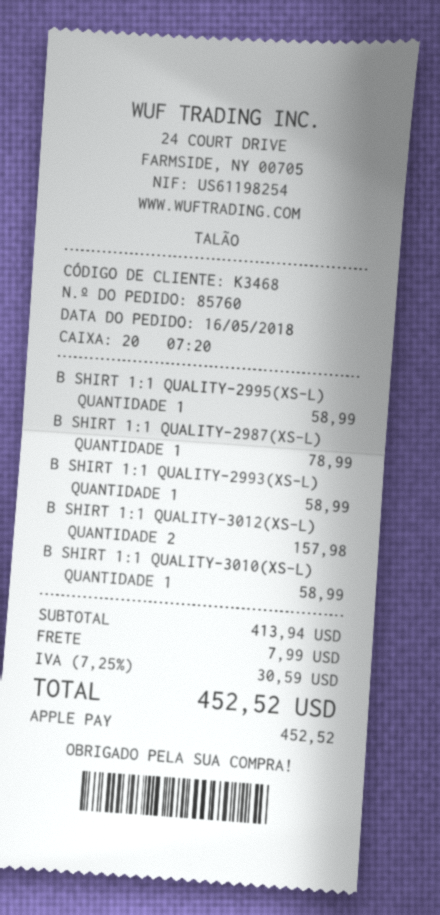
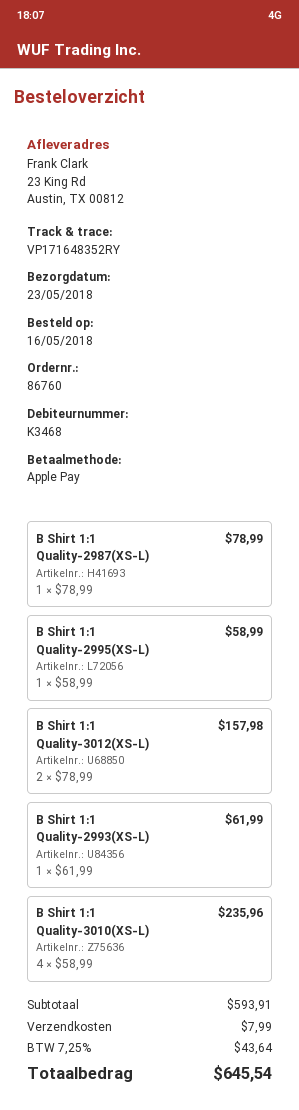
order number: 85760 -> 86760
B SHIRT 1:1 QUALITY-2993(XS-L): 1 for 58.99 -> 1 for 61.99
B SHIRT 1:1 QUALITY-3010(XS-L): 1 for 58.99 -> 4 for 235.96
subtotal: 413.94 -> 593.91
tax: 7.25% = 30.59 -> 7.25% = 43.64
total: 452.52 -> 645.54

